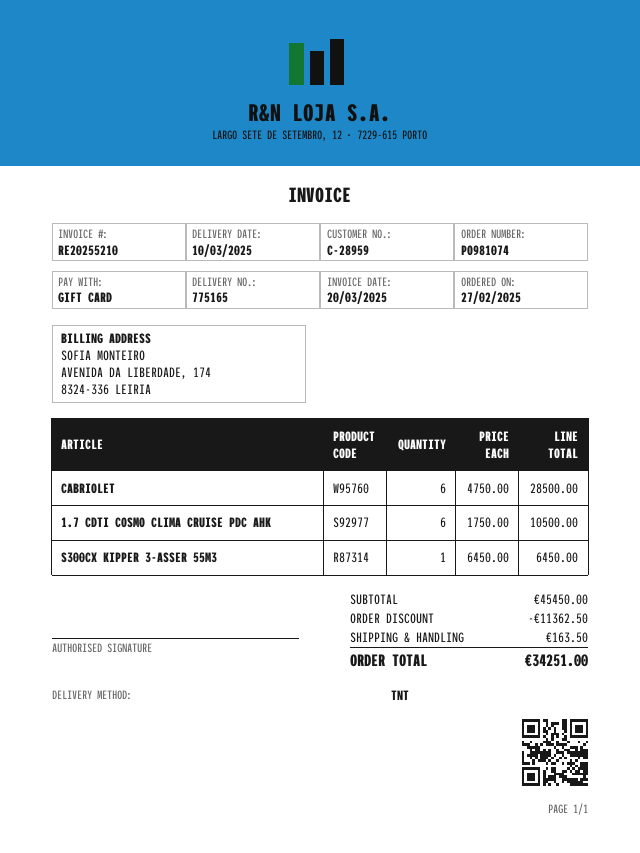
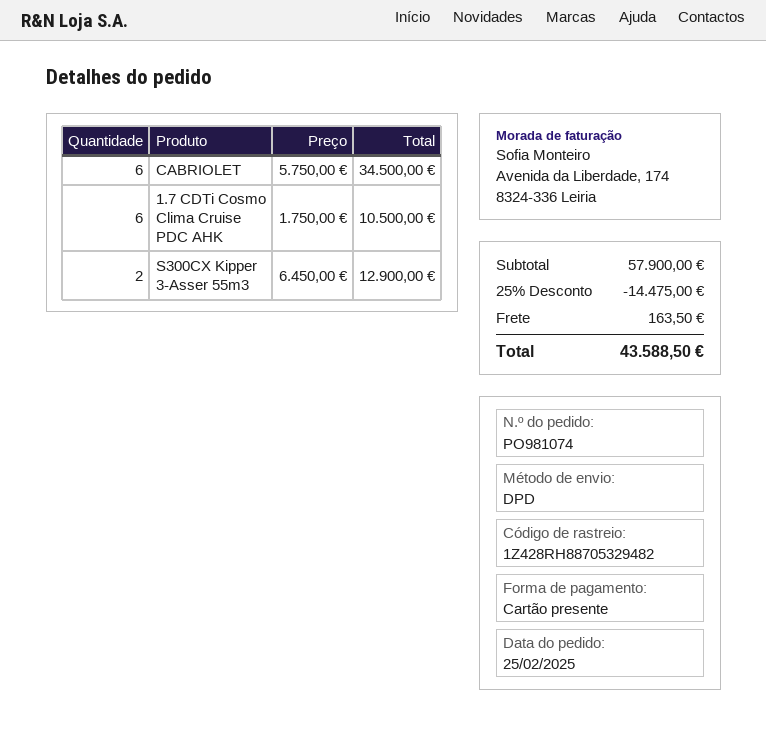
order date: 2025-02-27 -> 2025-02-25
shipping method: TNT -> DPD
CABRIOLET: 6 x 4750.00 = 28500.00 -> 6 x 5750.00 = 34500.00
S300CX KIPPER 3-ASSER 55M3: 1 x 6450.00 = 6450.00 -> 2 x 6450.00 = 12900.00
subtotal: 45450.00 -> 57900.00
discount: 11362.50 -> 14475.00
total: 34251.00 -> 43588.50

